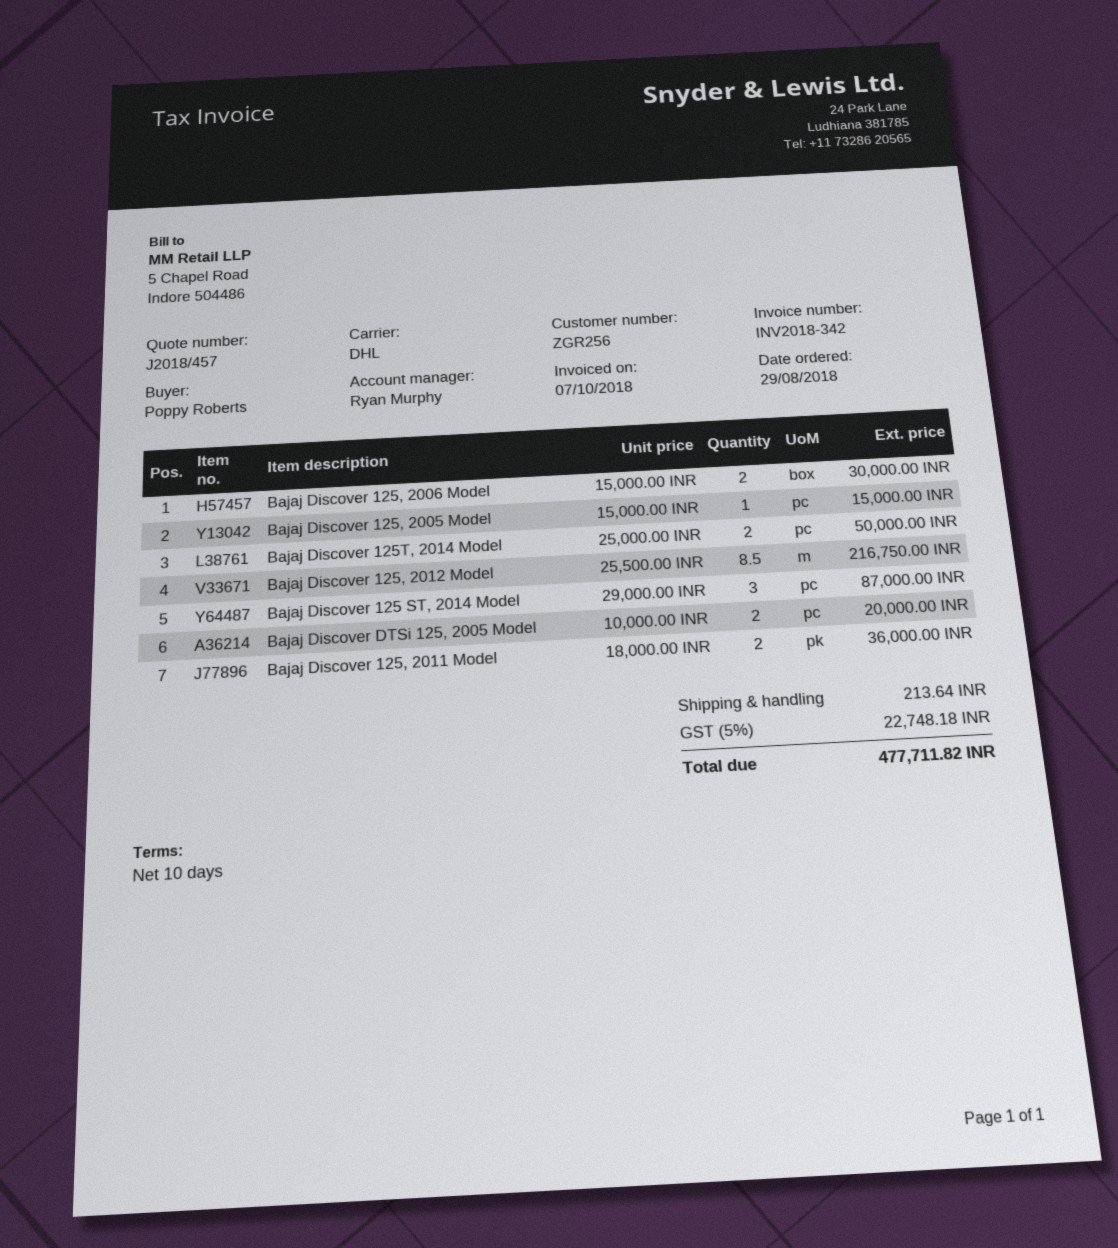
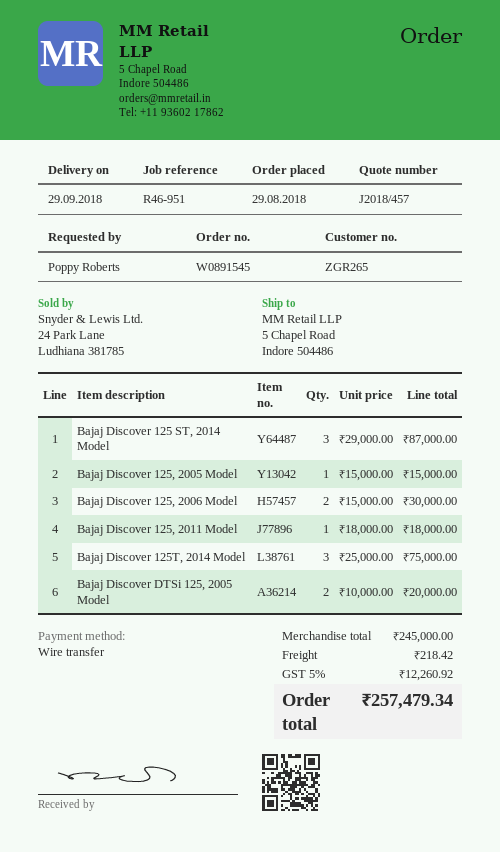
customer number: ZGR256 -> ZGR265
Bajaj Discover 125T, 2014 Model: 2 x 25000.00 = 50000.00 -> 3 x 25000.00 = 75000.00
Bajaj Discover 125, 2012 Model: 8.5 x 25500.00 = 216750.00 -> none
Bajaj Discover 125, 2011 Model: 2 x 18000.00 = 36000.00 -> 1 x 18000.00 = 18000.00
shipping: 213.64 -> 218.42
tax: 5% = 22748.18 -> 5% = 12260.92
total: 477711.82 -> 257479.34

